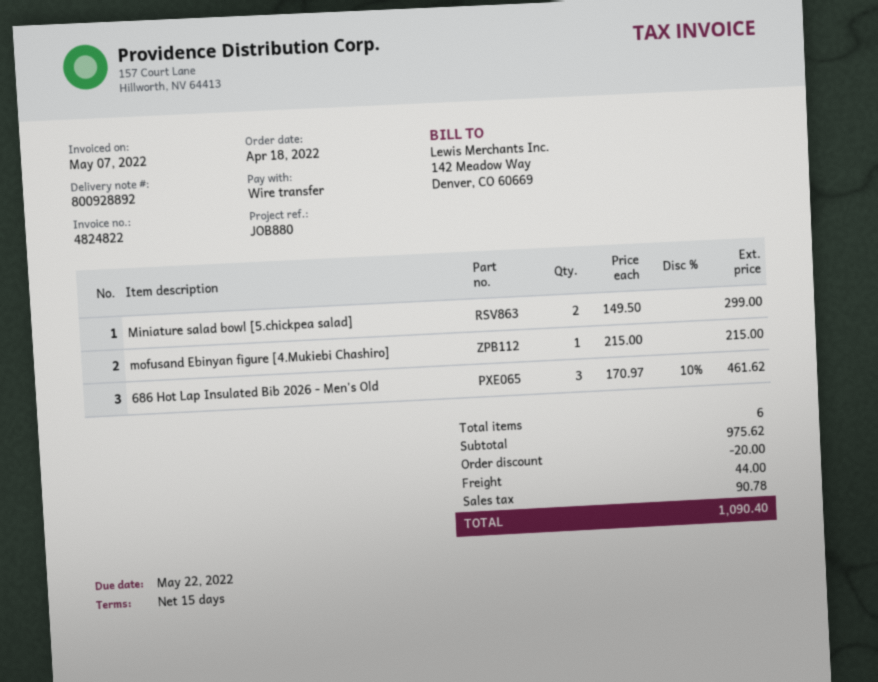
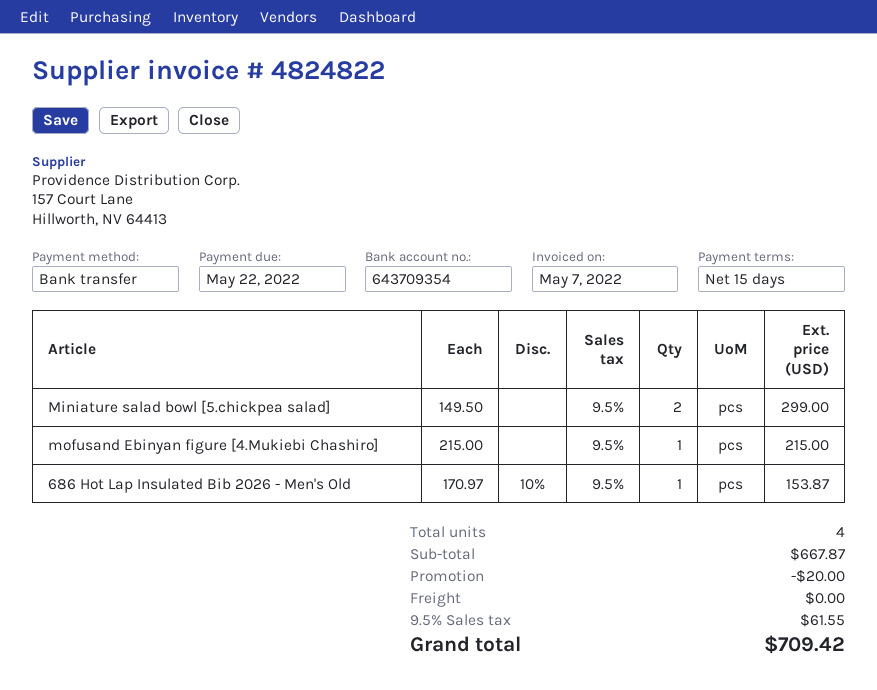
686 Hot Lap Insulated Bib 2026 - Men's Old: 3 x 170.97 - 10% = 461.62 -> 1 x 170.97 - 10% = 153.87
total quantity: 6 -> 4
subtotal: 975.62 -> 667.87
shipping: 44.00 -> 0.00
tax: 90.78 -> 61.55
total: 1090.40 -> 709.42

